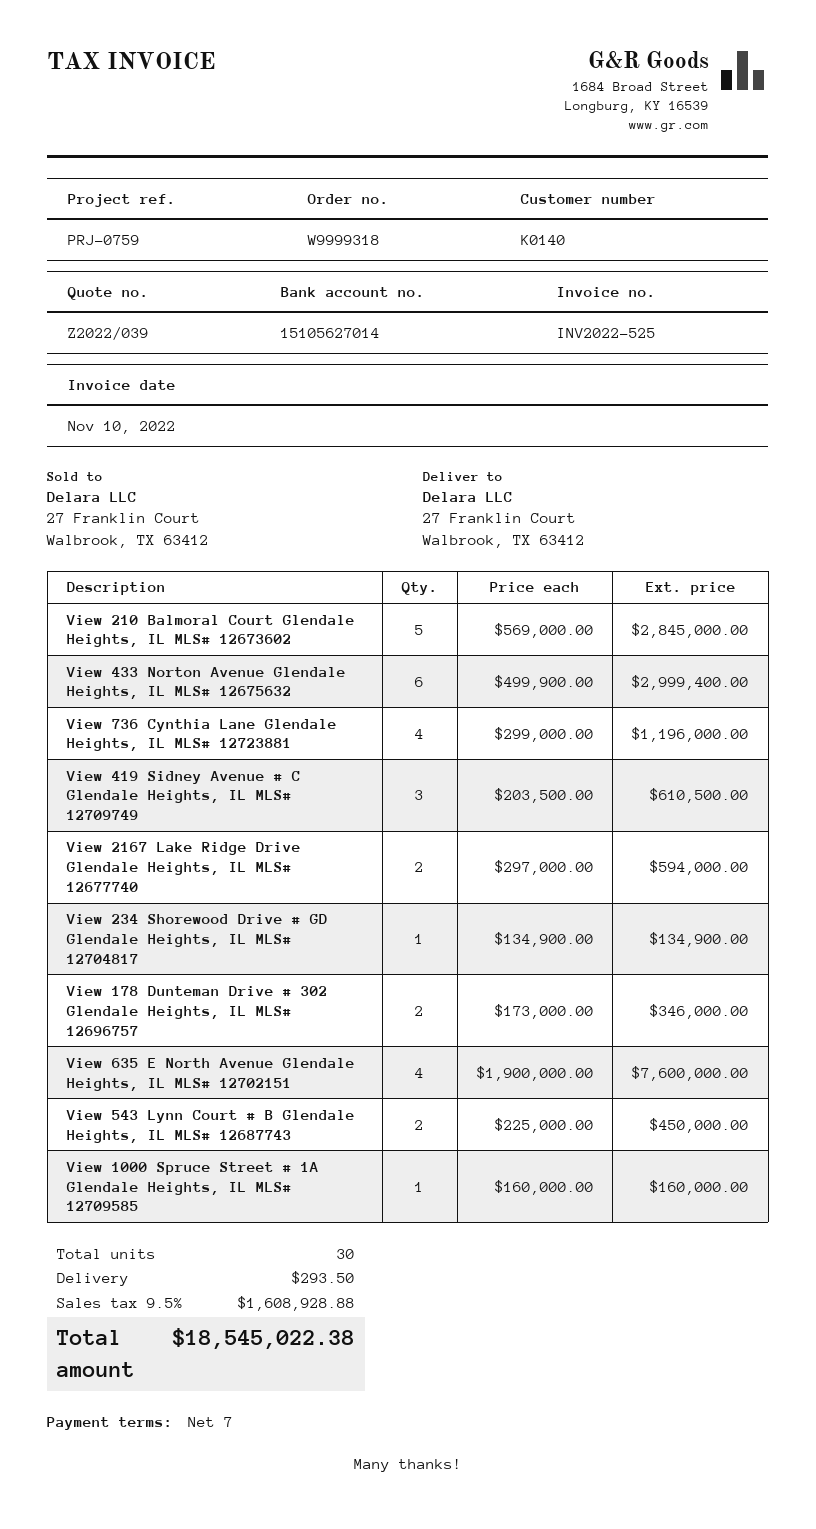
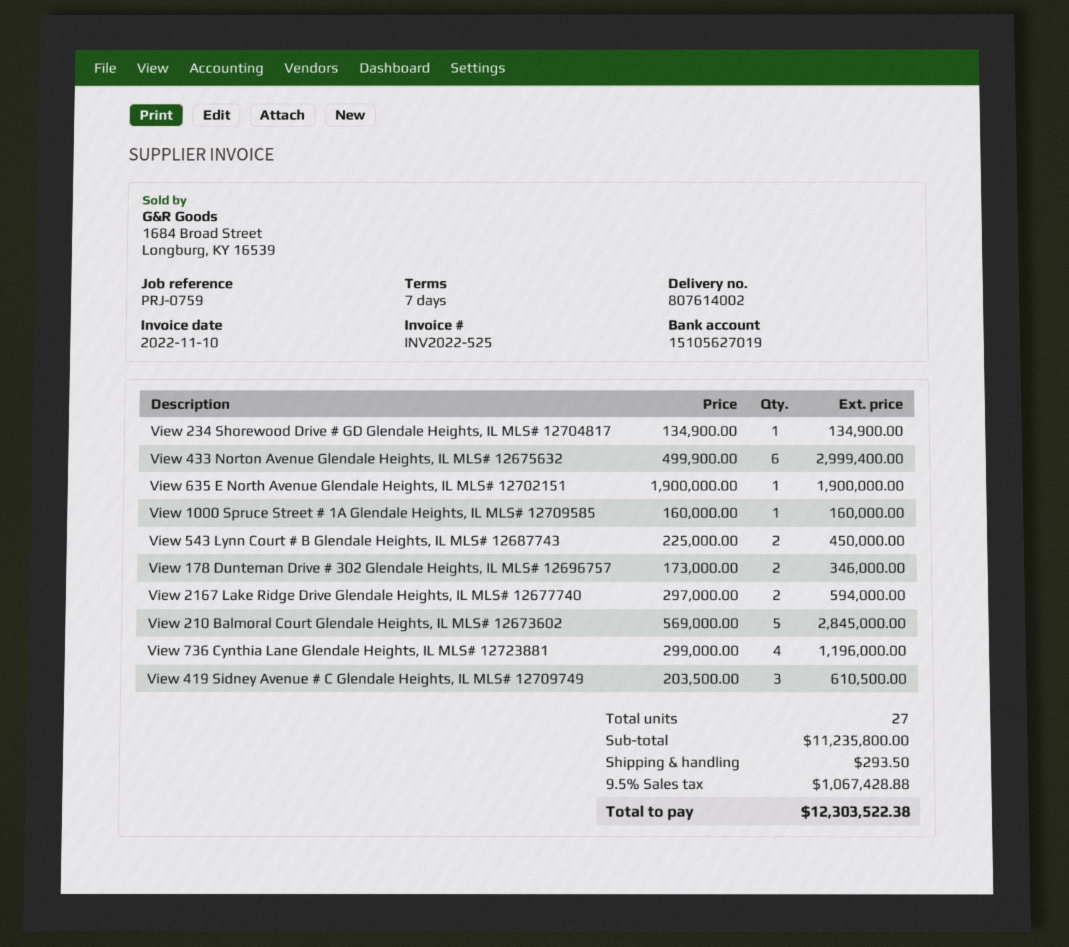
bank account: 15105627014 -> 15105627019
View 635 E North Avenue Glendale Heights, IL MLS# 12702151: 4 x 1900000.00 = 7600000.00 -> 1 x 1900000.00 = 1900000.00
total quantity: 30 -> 27
tax: 9.5% = 1608928.88 -> 9.5% = 1067428.88
total: 18545022.38 -> 12303522.38

